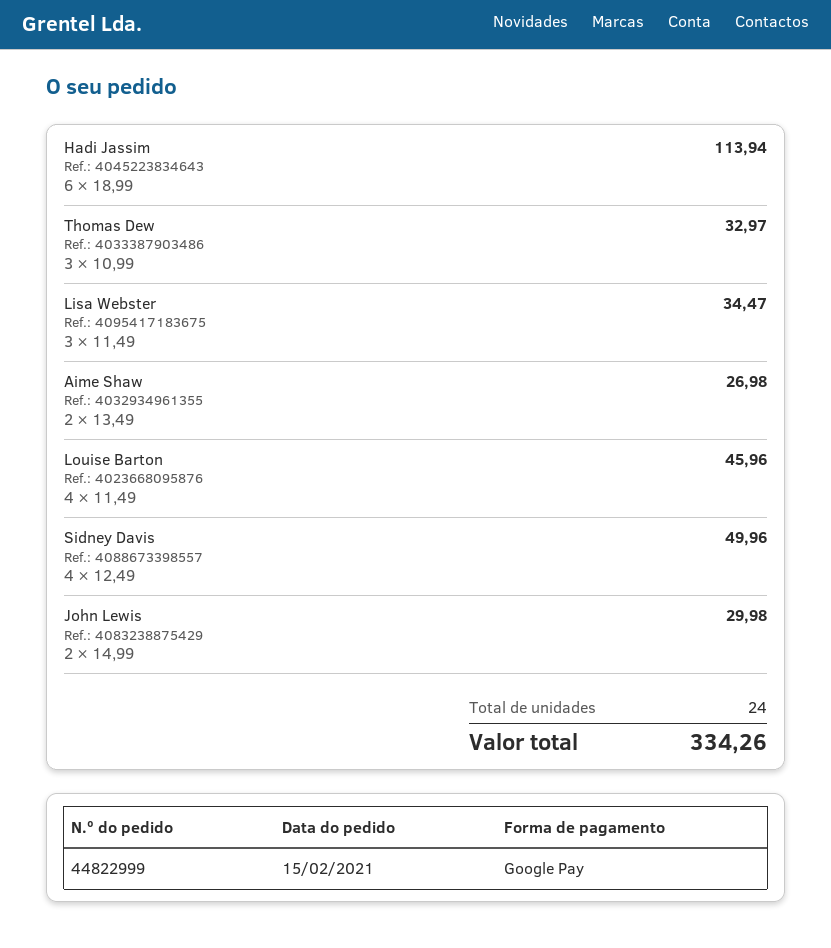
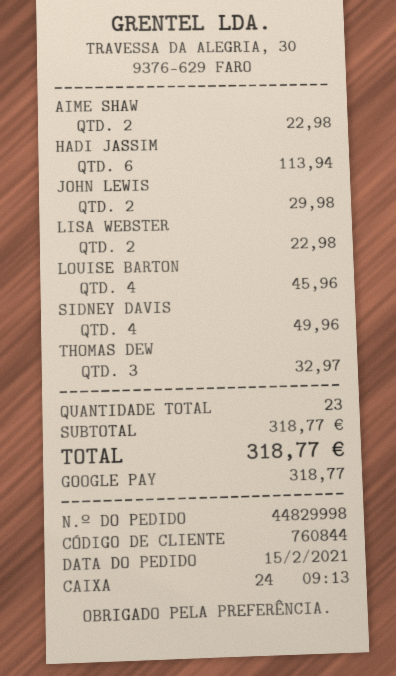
order number: 44822999 -> 44829998
Lisa Webster: 3 for 34.47 -> 2 for 22.98
Aime Shaw: 2 for 26.98 -> 2 for 22.98
total quantity: 24 -> 23
total: 334.26 -> 318.77

